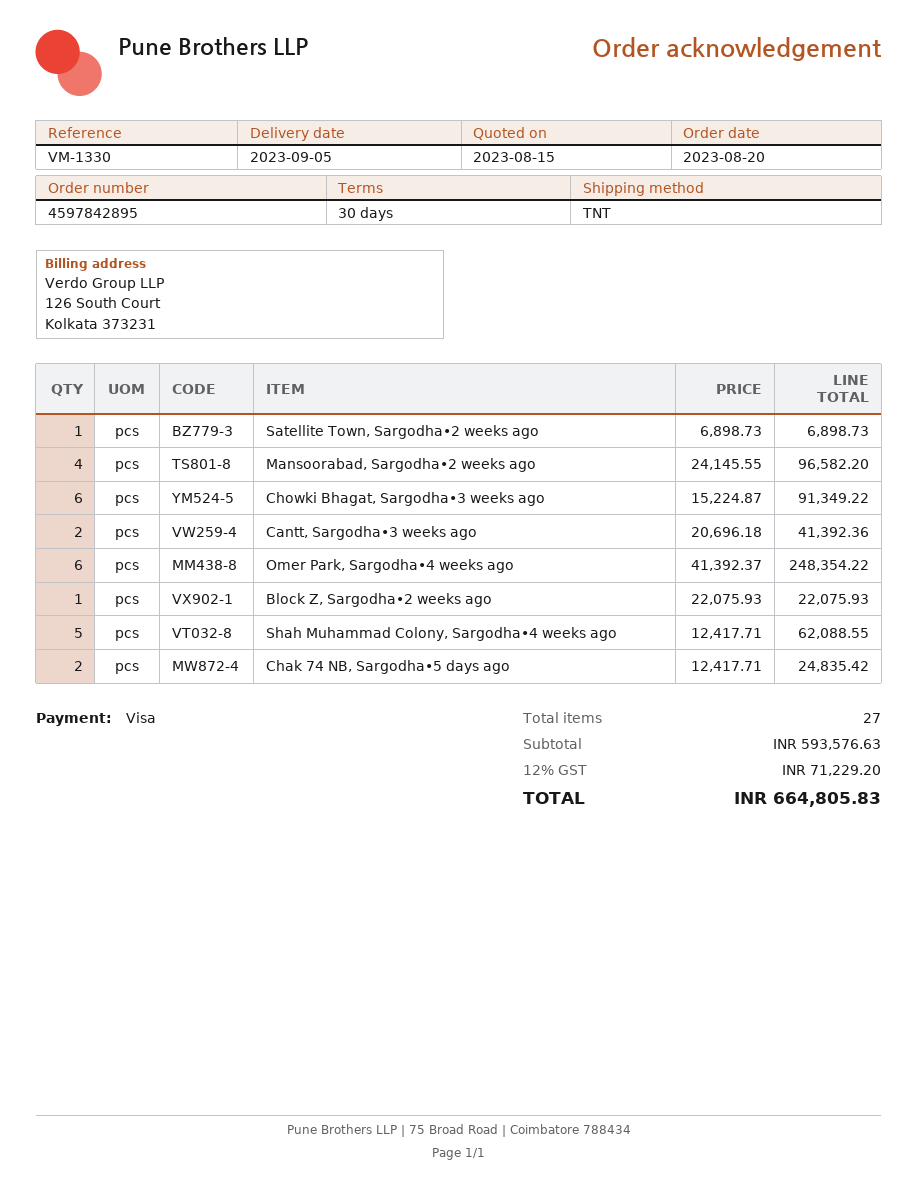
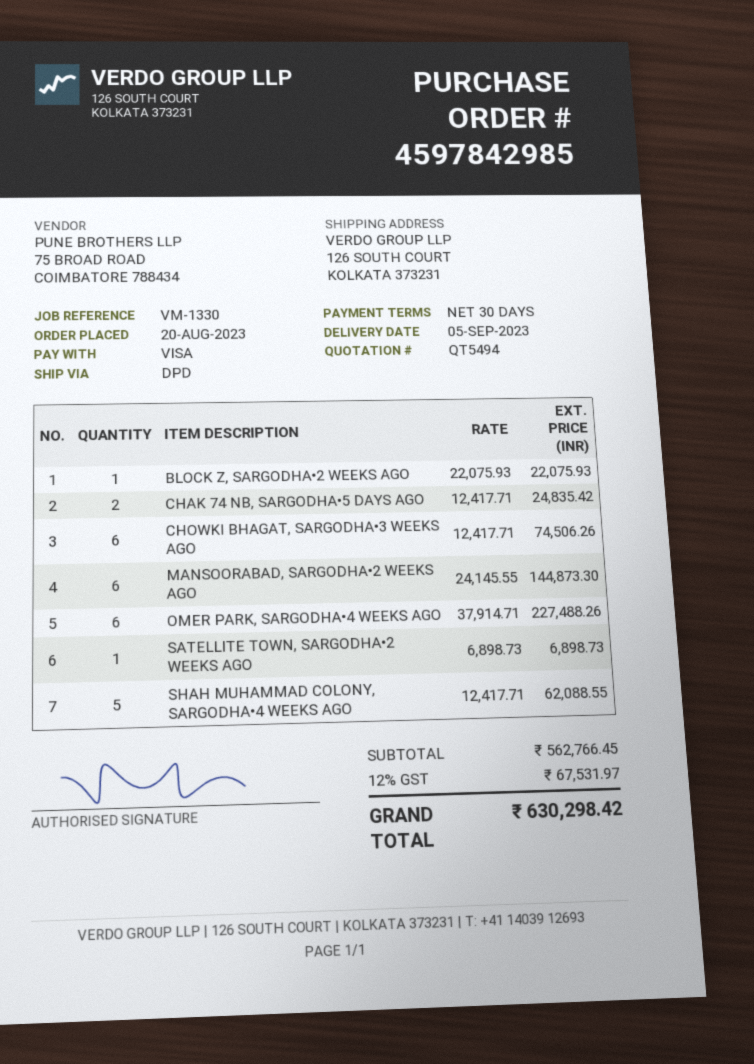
order number: 4597842895 -> 4597842985
shipping method: TNT -> DPD
Mansoorabad, Sargodha•2 weeks ago: 4 x 24145.55 = 96582.20 -> 6 x 24145.55 = 144873.30
Chowki Bhagat, Sargodha•3 weeks ago: 6 x 15224.87 = 91349.22 -> 6 x 12417.71 = 74506.26
Cantt, Sargodha•3 weeks ago: 2 x 20696.18 = 41392.36 -> none
Omer Park, Sargodha•4 weeks ago: 6 x 41392.37 = 248354.22 -> 6 x 37914.71 = 227488.26
subtotal: 593576.63 -> 562766.45
tax: 12% = 71229.20 -> 12% = 67531.97
total: 664805.83 -> 630298.42

